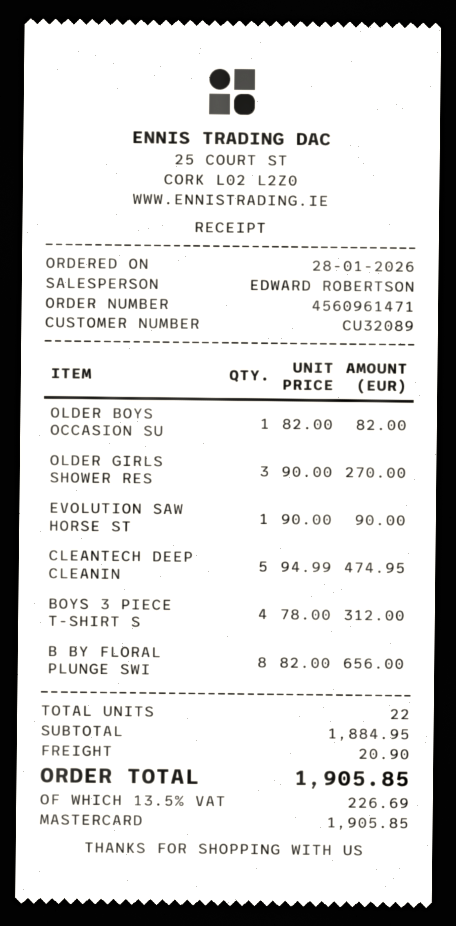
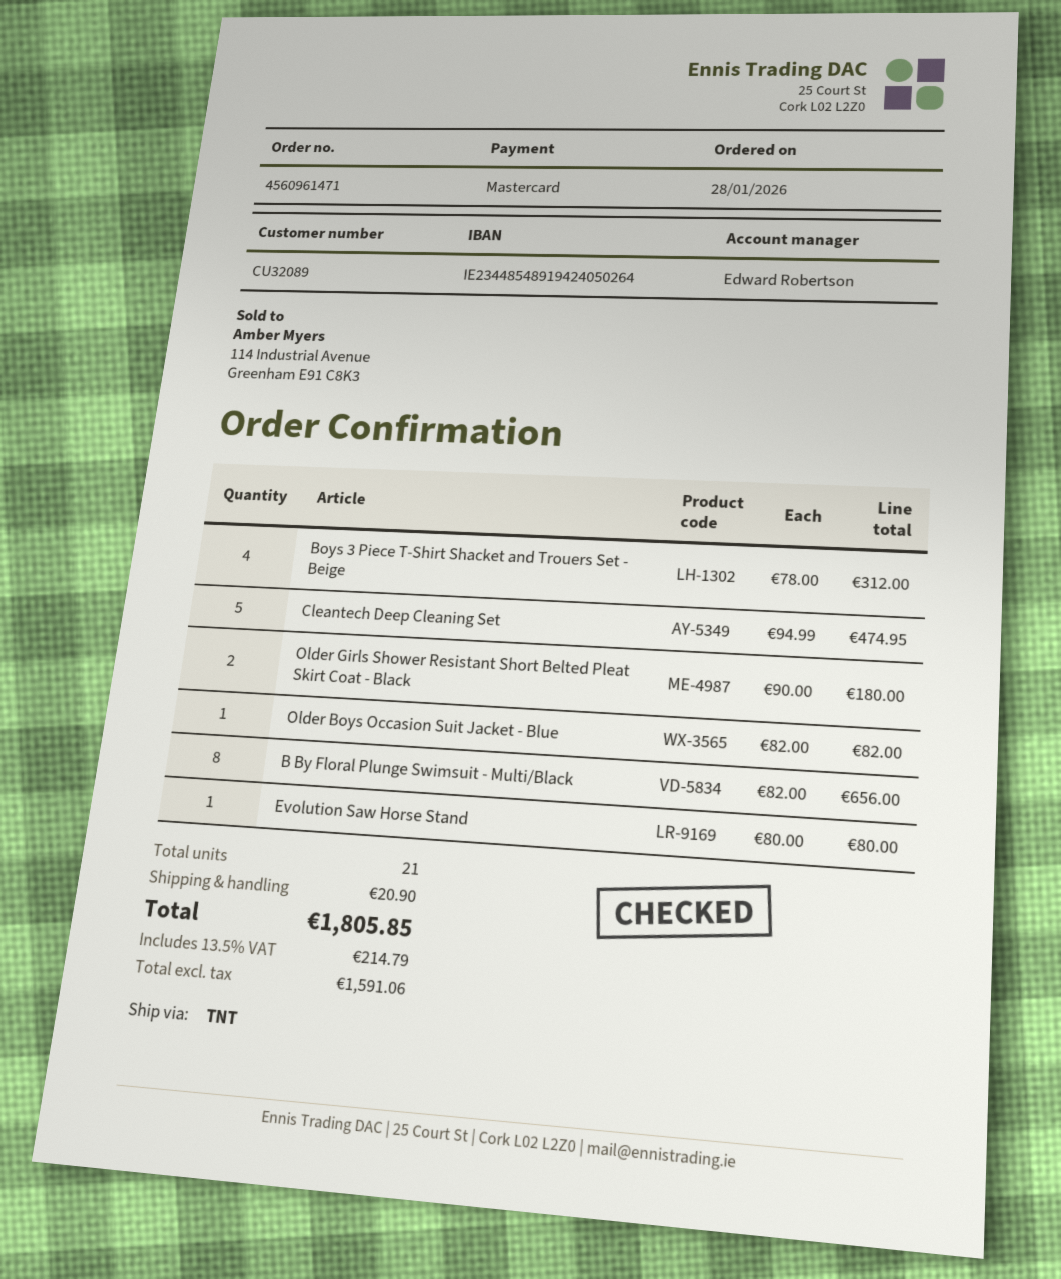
OLDER GIRLS SHOWER RES: 3 x 90.00 = 270.00 -> 2 x 90.00 = 180.00
EVOLUTION SAW HORSE ST: 1 x 90.00 = 90.00 -> 1 x 80.00 = 80.00
total quantity: 22 -> 21
tax: 13.5% = 226.69 -> 13.5% = 214.79
total: 1905.85 -> 1805.85

